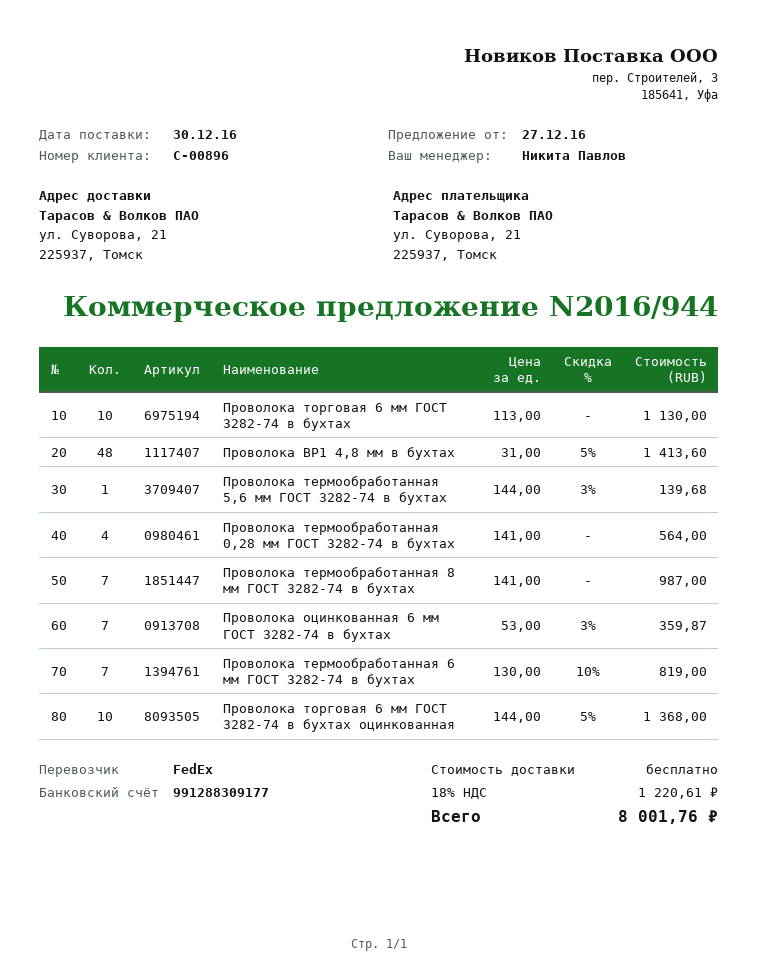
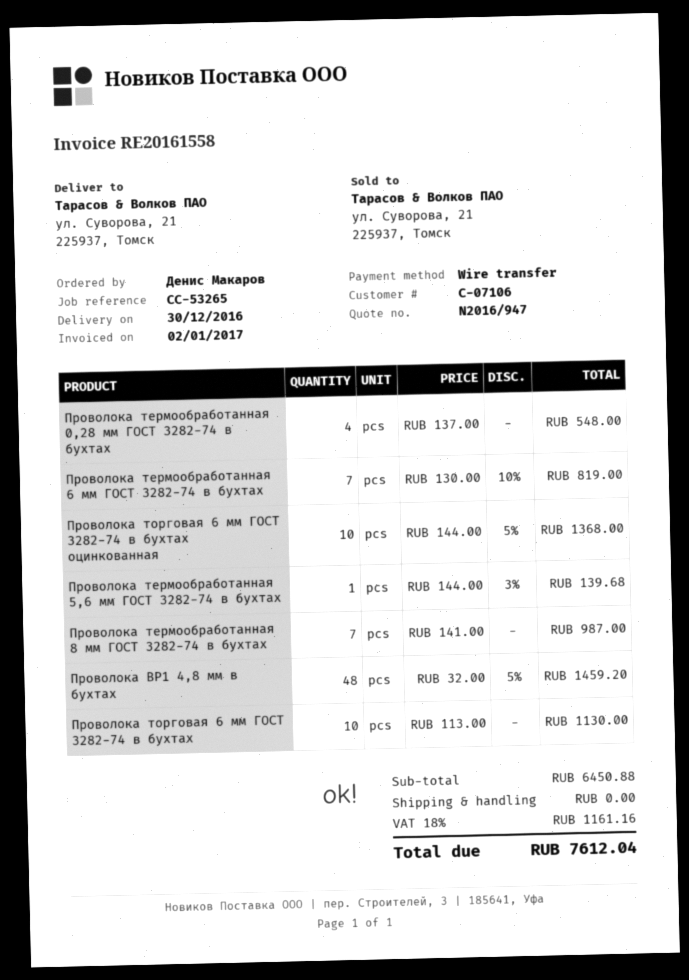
quote number: N2016/944 -> N2016/947
customer number: C-00896 -> C-07106
Проволока ВР1 4,8 мм в бухтах: 48 x 31.00 - 5% = 1413.60 -> 48 x 32.00 - 5% = 1459.20
Проволока термообработанная 0,28 мм ГОСТ 3282-74 в бухтах: 4 x 141.00 = 564.00 -> 4 x 137.00 = 548.00
Проволока оцинкованная 6 мм ГОСТ 3282-74 в бухтах: 7 x 53.00 - 3% = 359.87 -> none
tax: 18% = 1220.61 -> 18% = 1161.16
total: 8001.76 -> 7612.04

